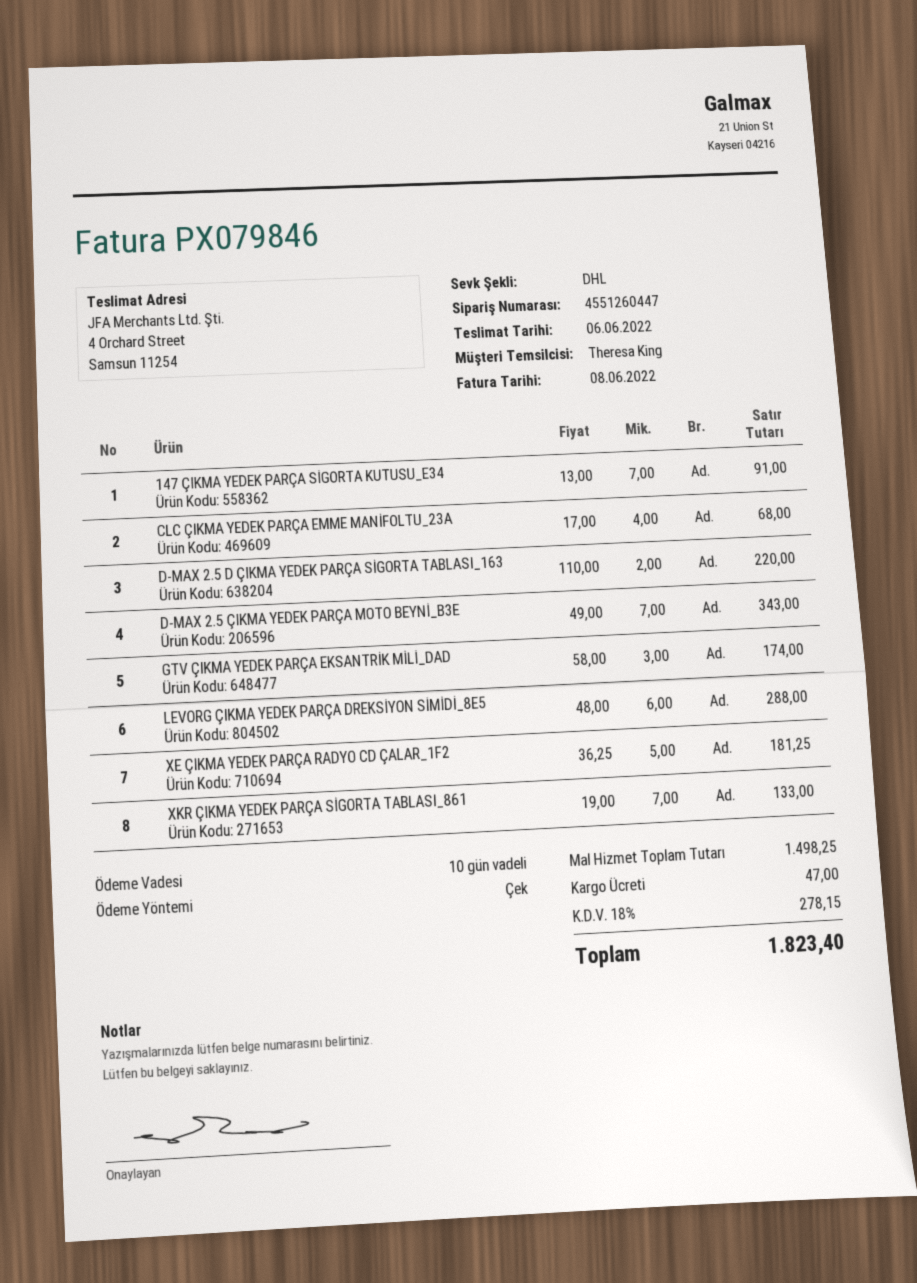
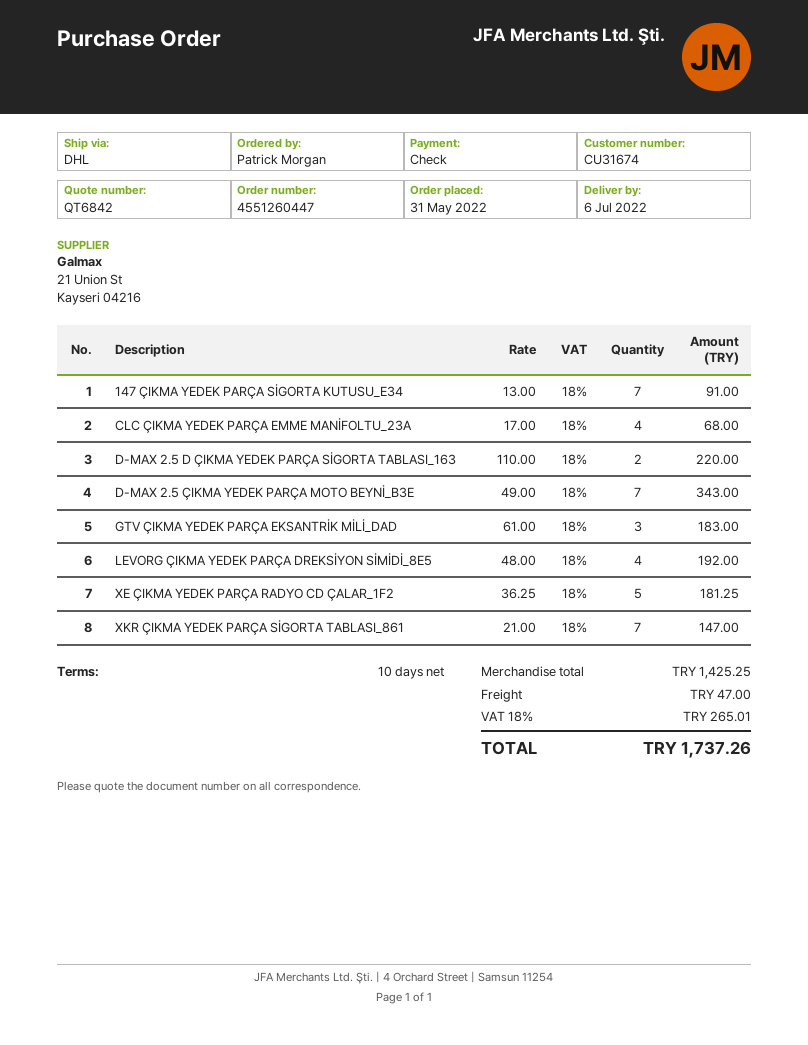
delivery date: 2022-06-06 -> 2022-07-06
GTV ÇIKMA YEDEK PARÇA EKSANTRİK MİLİ_DAD: 3 x 58.00 = 174.00 -> 3 x 61.00 = 183.00
LEVORG ÇIKMA YEDEK PARÇA DREKSİYON SİMİDİ_8E5: 6 x 48.00 = 288.00 -> 4 x 48.00 = 192.00
XKR ÇIKMA YEDEK PARÇA SİGORTA TABLASI_861: 7 x 19.00 = 133.00 -> 7 x 21.00 = 147.00
subtotal: 1498.25 -> 1425.25
tax: 18% = 278.15 -> 18% = 265.01
total: 1823.40 -> 1737.26

